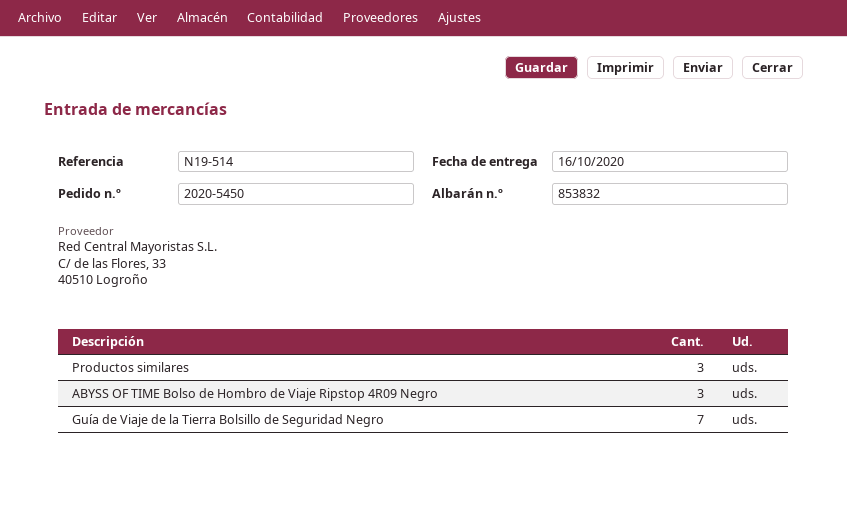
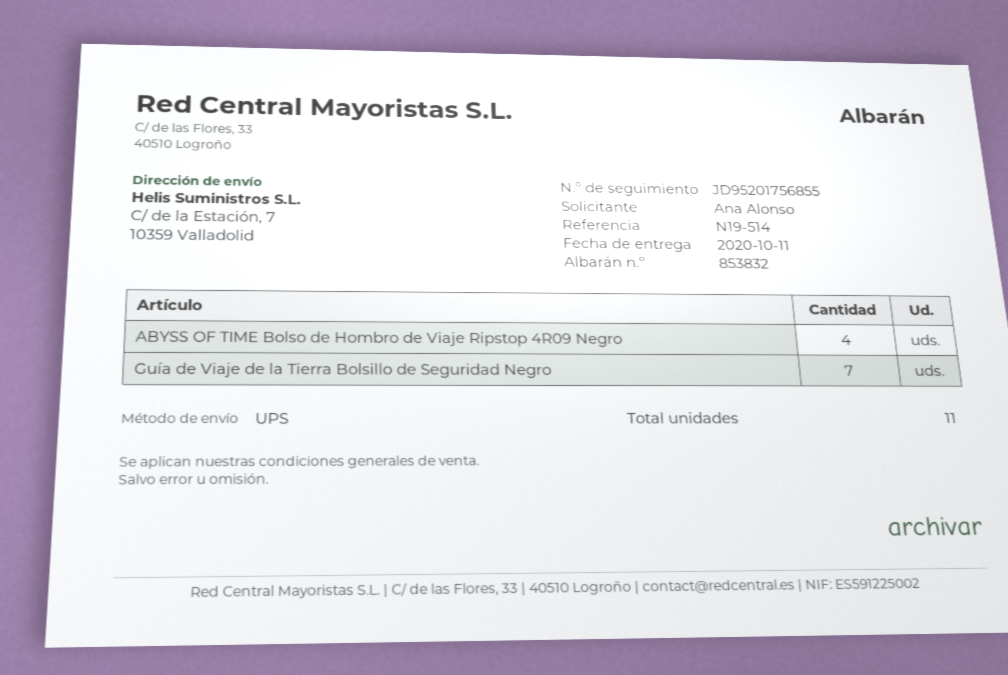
delivery date: 2020-10-16 -> 2020-10-11
Productos similares: 3 -> none
ABYSS OF TIME Bolso de Hombro de Viaje Ripstop 4R09 Negro: 3 -> 4

